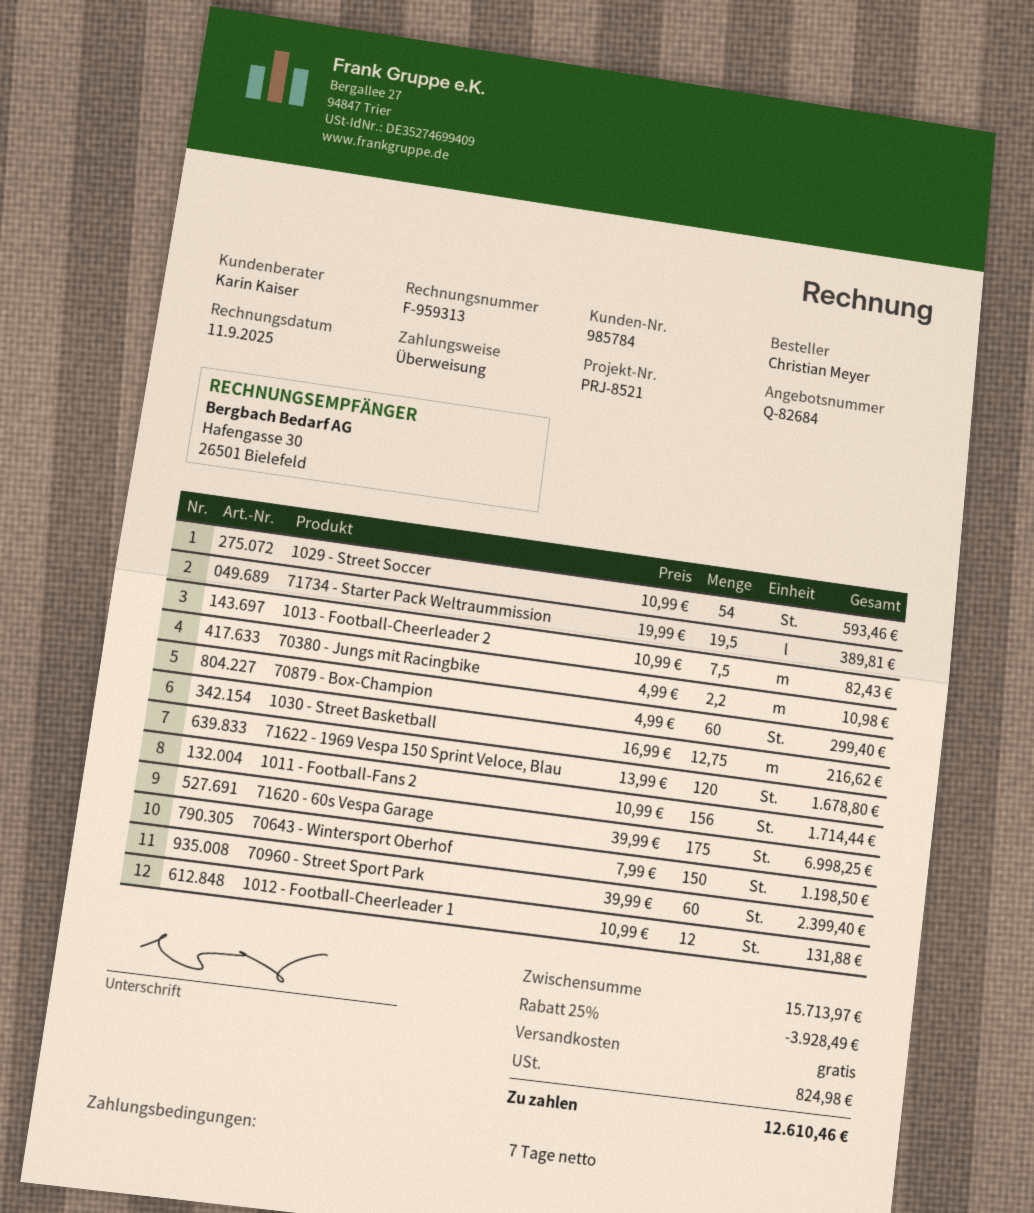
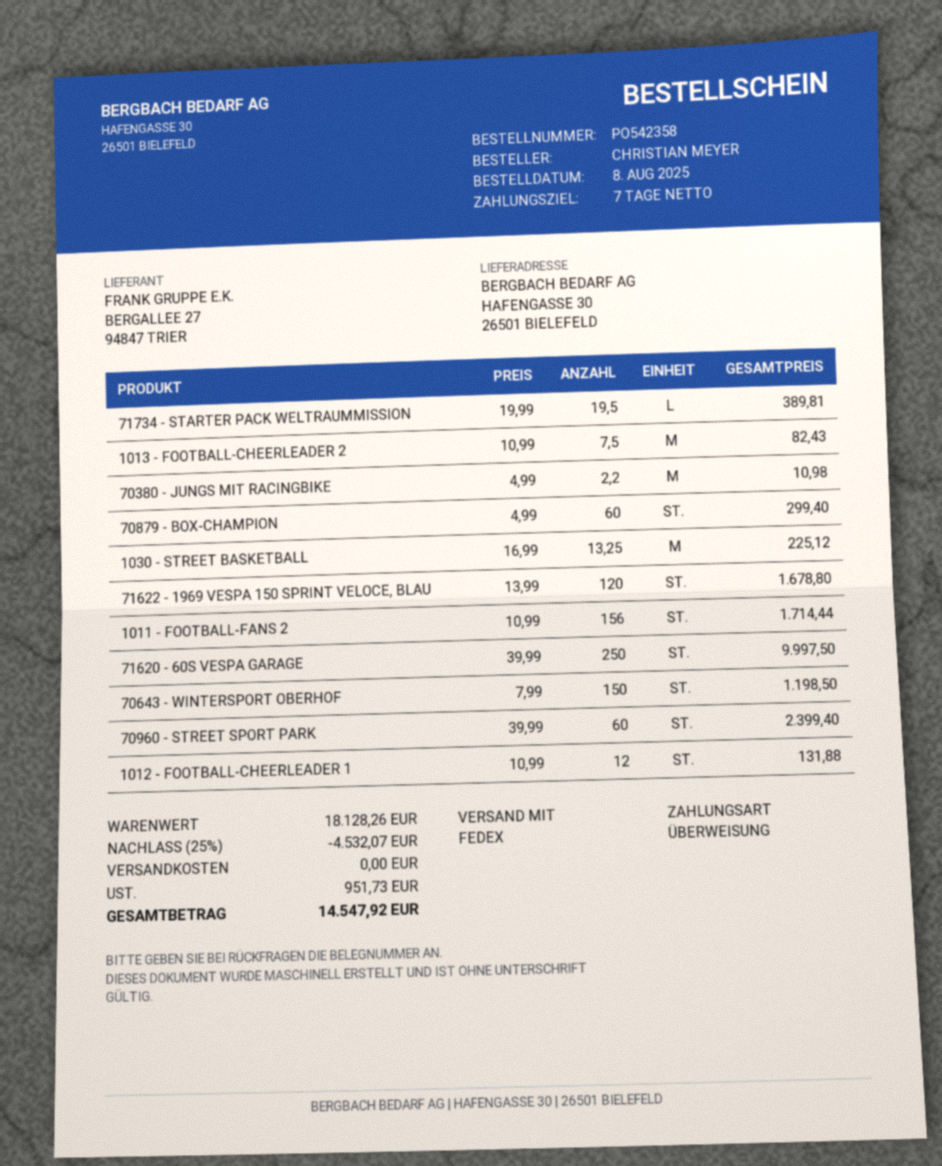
1029 - Street Soccer: 54 x 10.99 = 593.46 -> none
1030 - Street Basketball: 12.75 x 16.99 = 216.62 -> 13.25 x 16.99 = 225.12
71620 - 60s Vespa Garage: 175 x 39.99 = 6998.25 -> 250 x 39.99 = 9997.50
subtotal: 15713.97 -> 18128.26
discount: 25% = 3928.49 -> 25% = 4532.07
tax: 824.98 -> 951.73
total: 12610.46 -> 14547.92

